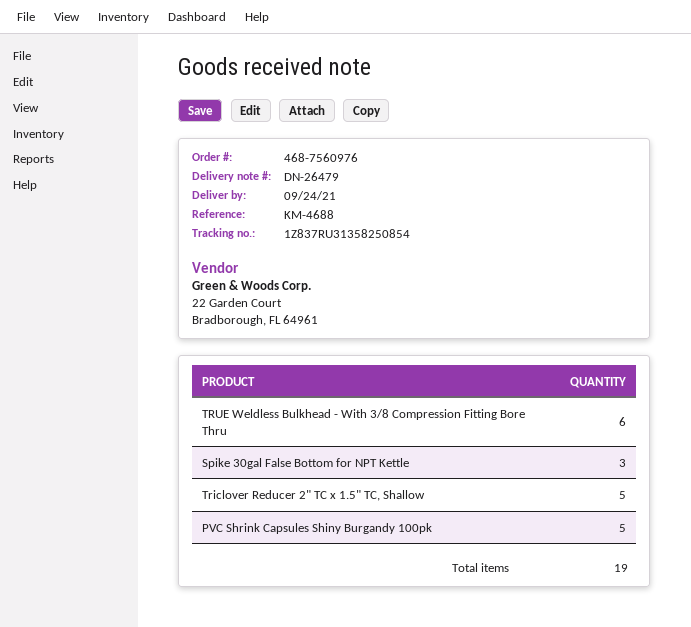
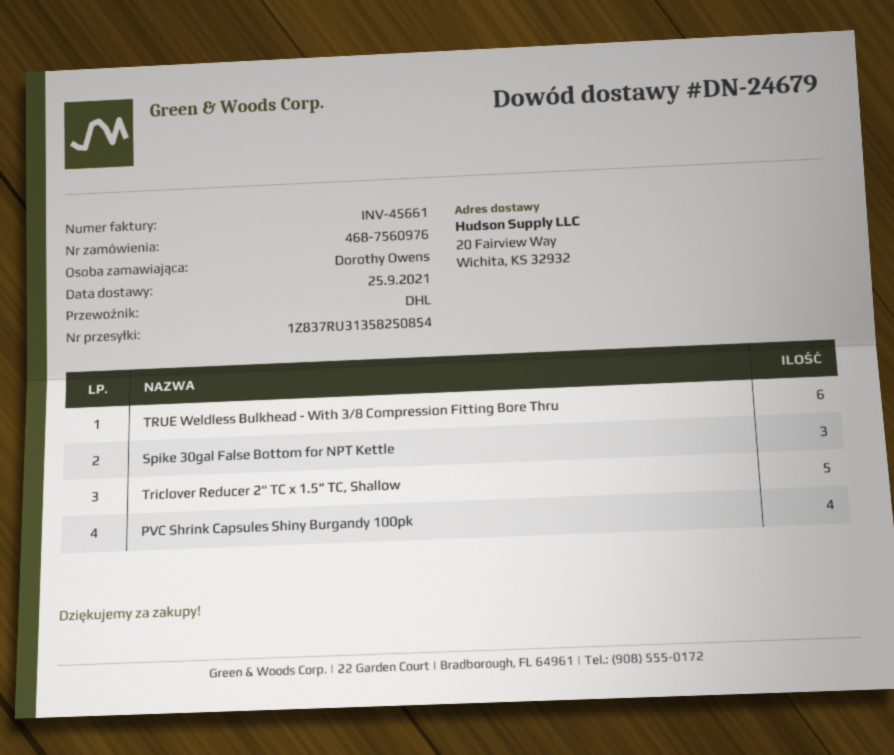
delivery note number: DN-26479 -> DN-24679
delivery date: 2021-09-24 -> 2021-09-25
PVC Shrink Capsules Shiny Burgandy 100pk: 5 -> 4

